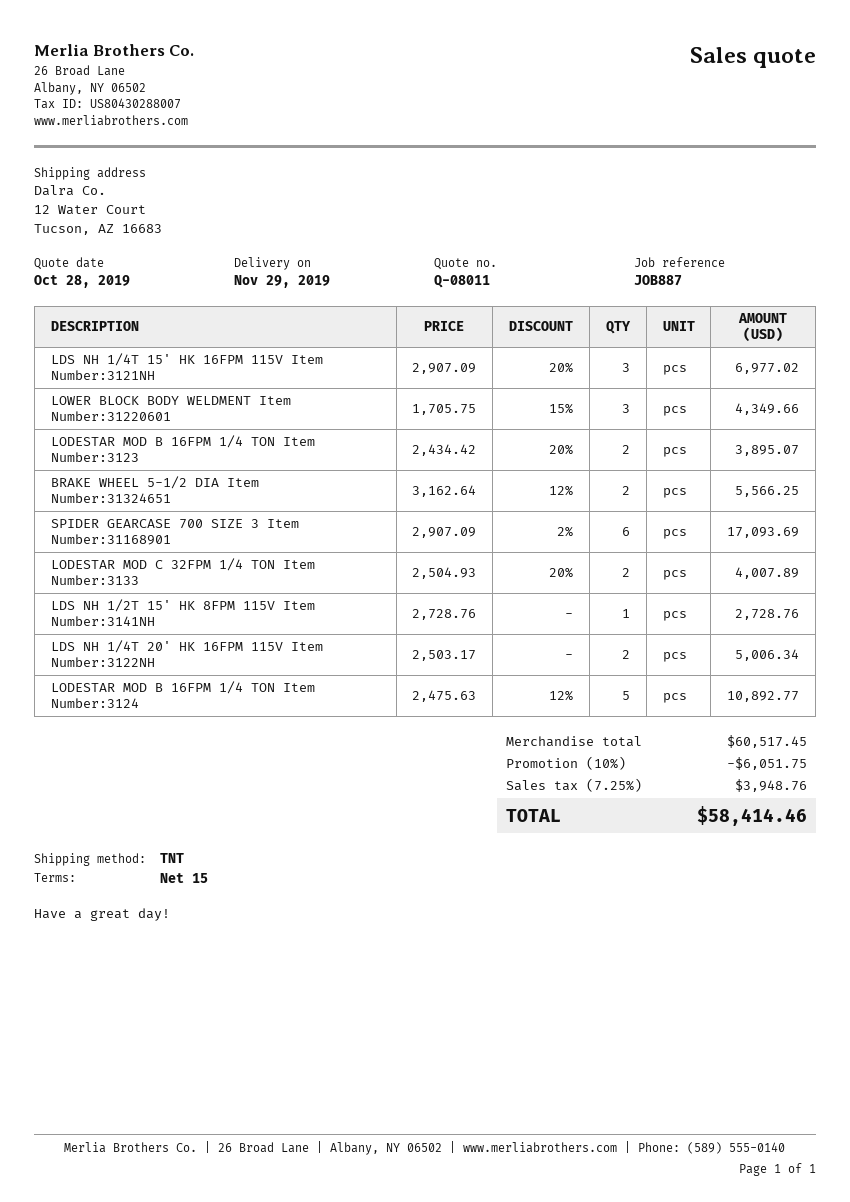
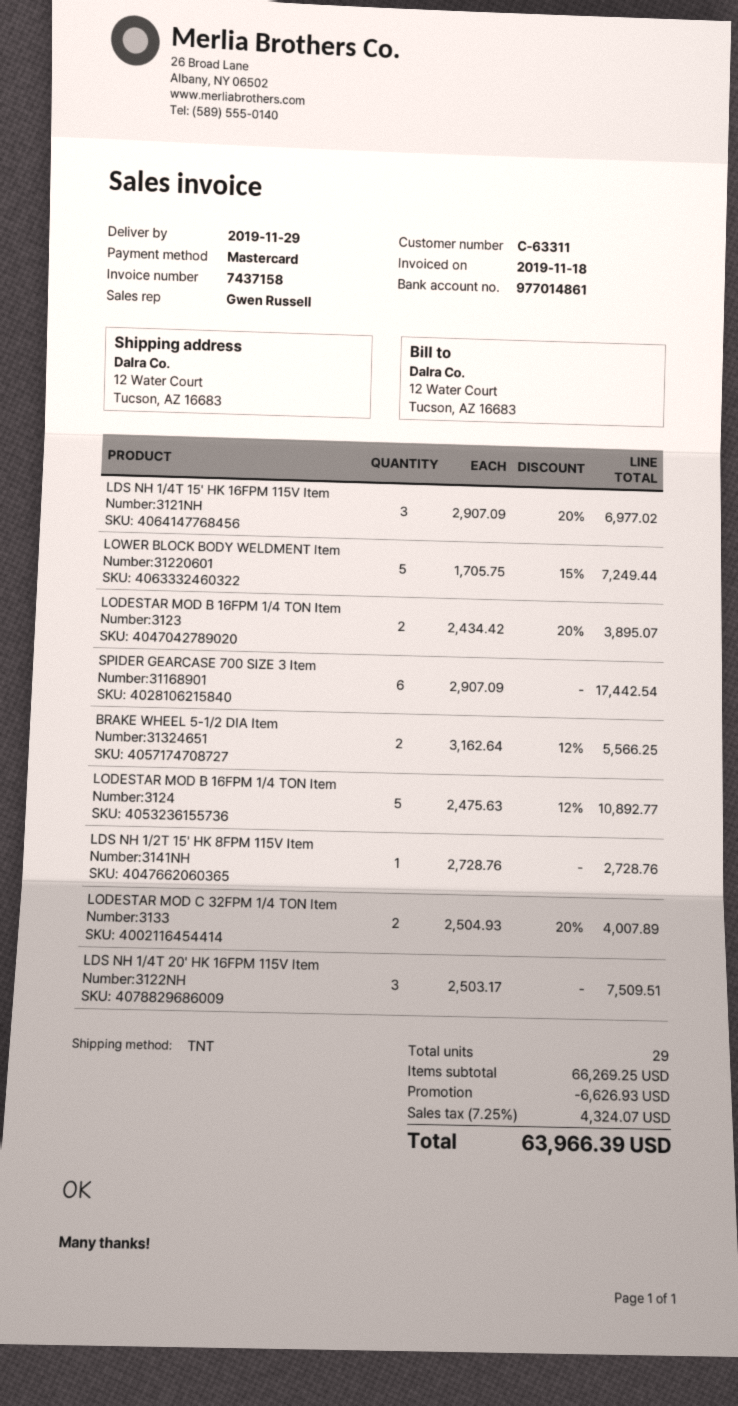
LOWER BLOCK BODY WELDMENT Item Number:31220601: 3 x 1705.75 - 15% = 4349.66 -> 5 x 1705.75 - 15% = 7249.44
SPIDER GEARCASE 700 SIZE 3 Item Number:31168901: 6 x 2907.09 - 2% = 17093.69 -> 6 x 2907.09 = 17442.54
LDS NH 1/4T 20' HK 16FPM 115V Item Number:3122NH: 2 x 2503.17 = 5006.34 -> 3 x 2503.17 = 7509.51
subtotal: 60517.45 -> 66269.25
discount: 6051.75 -> 6626.93
tax: 7.25% = 3948.76 -> 7.25% = 4324.07
total: 58414.46 -> 63966.39

